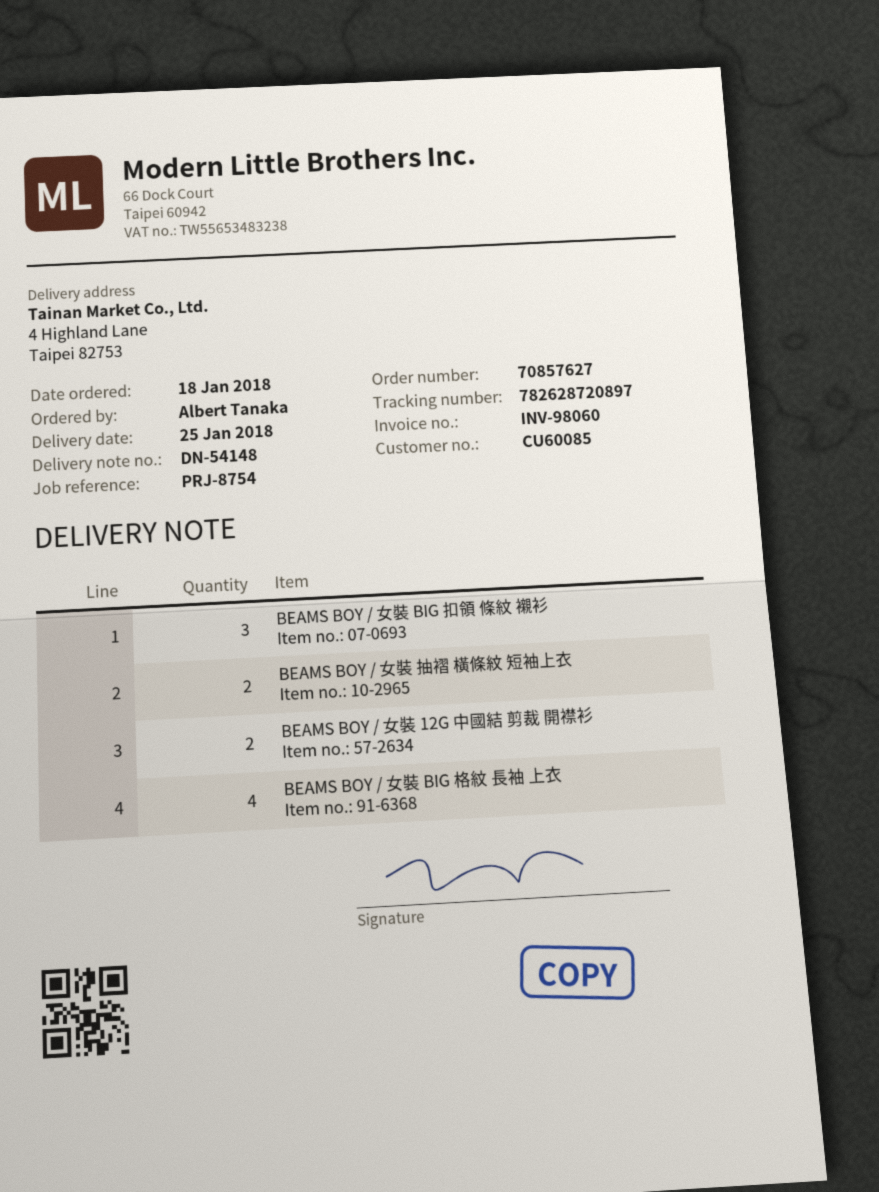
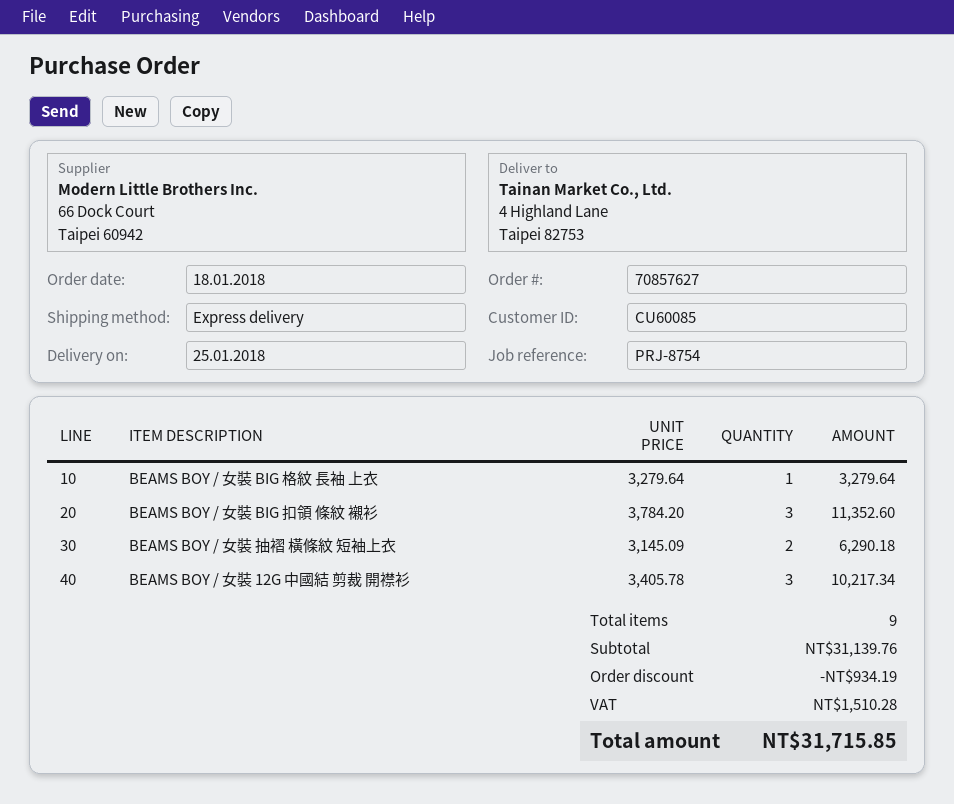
BEAMS BOY / 女裝 12G 中國結 剪裁 開襟衫: 2 -> 3
BEAMS BOY / 女裝 BIG 格紋 長袖 上衣: 4 -> 1

